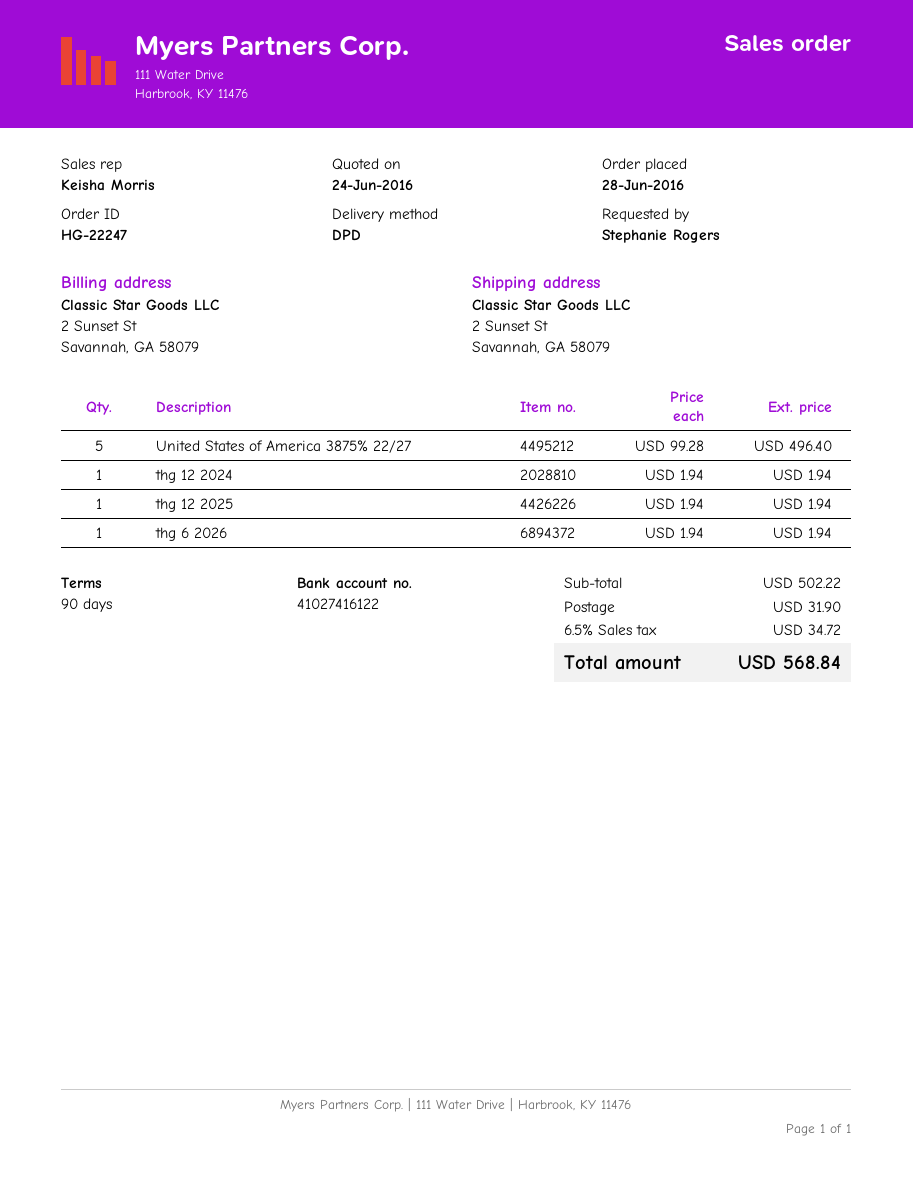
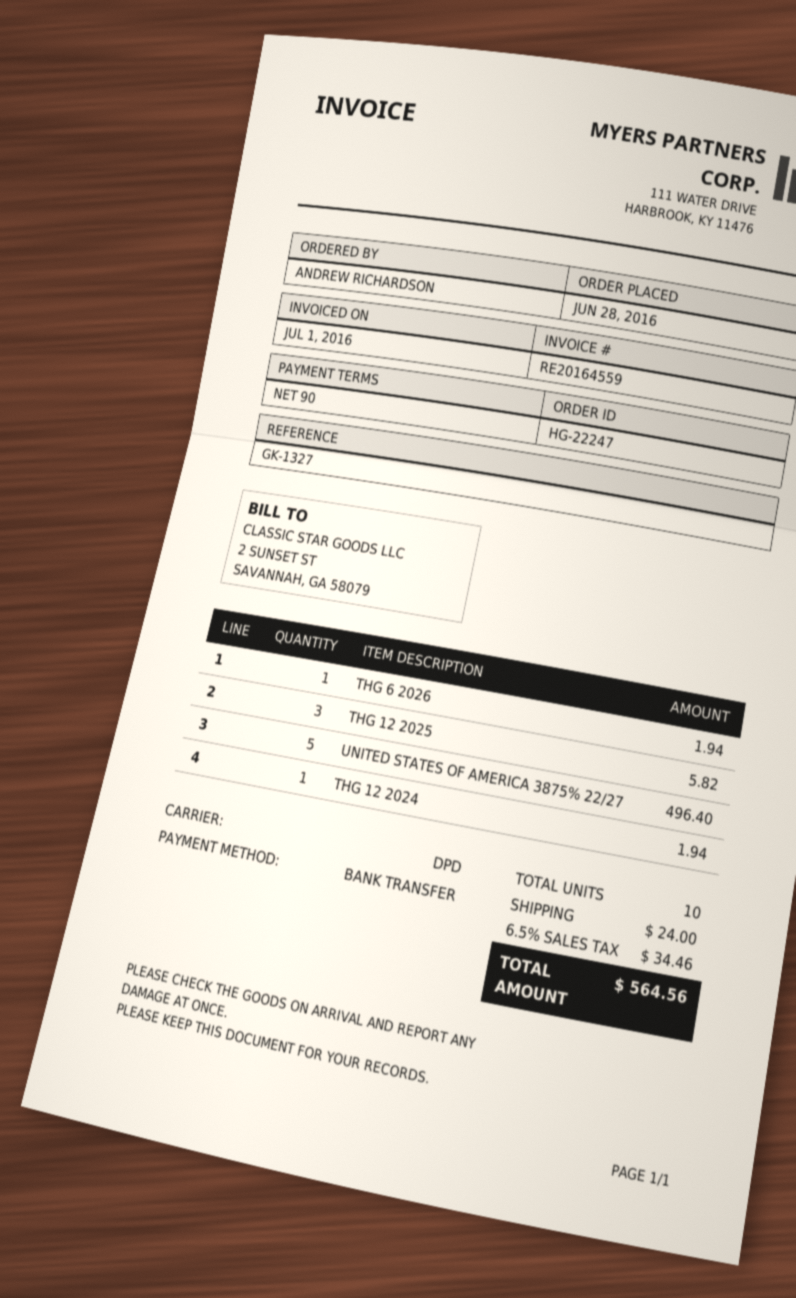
ordered by: Stephanie Rogers -> ANDREW RICHARDSON
thg 12 2025: 1 for 1.94 -> 3 for 5.82
shipping: 31.90 -> 24.00
tax: 6.5% = 34.72 -> 6.5% = 34.46
total: 568.84 -> 564.56

